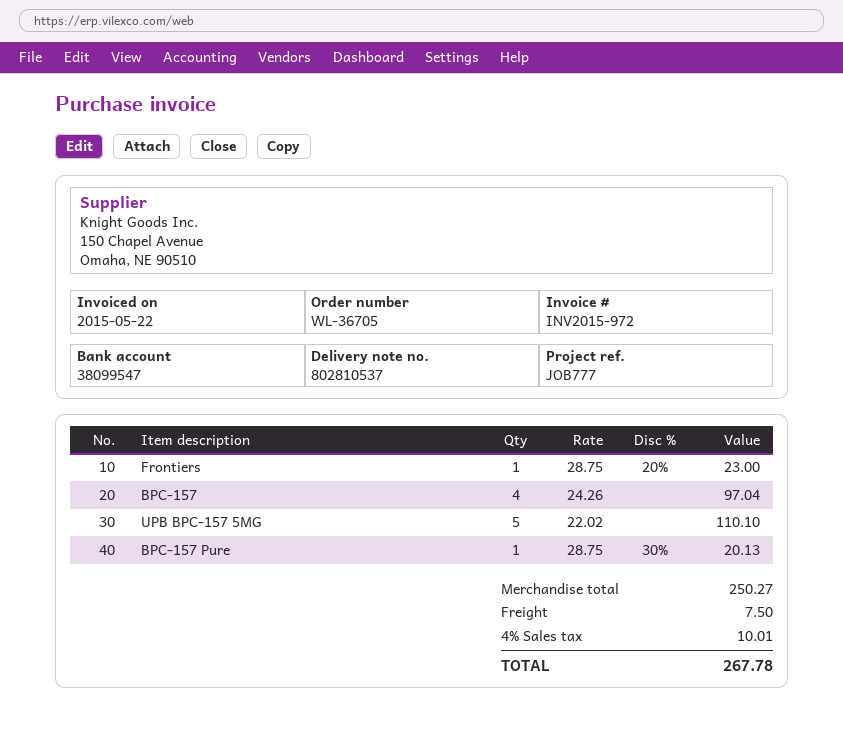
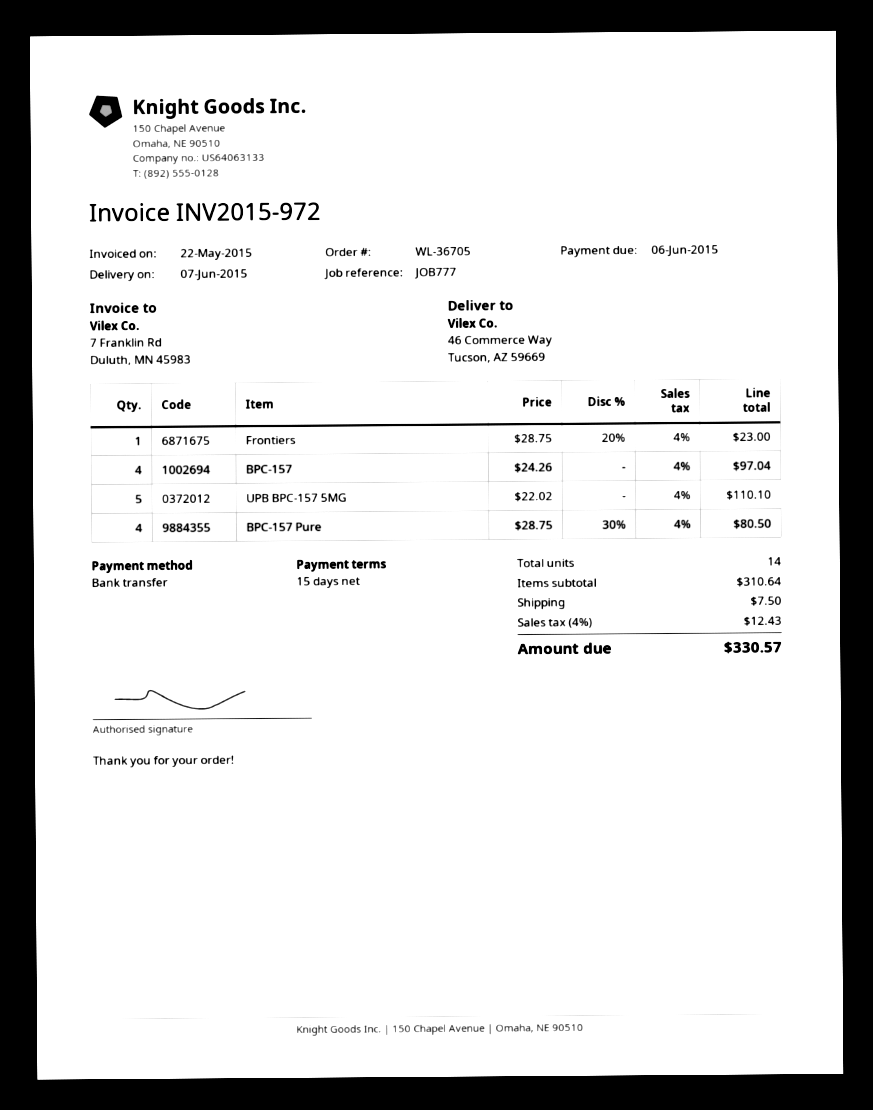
BPC-157 Pure: 1 x 28.75 - 30% = 20.13 -> 4 x 28.75 - 30% = 80.50
subtotal: 250.27 -> 310.64
tax: 4% = 10.01 -> 4% = 12.43
total: 267.78 -> 330.57

